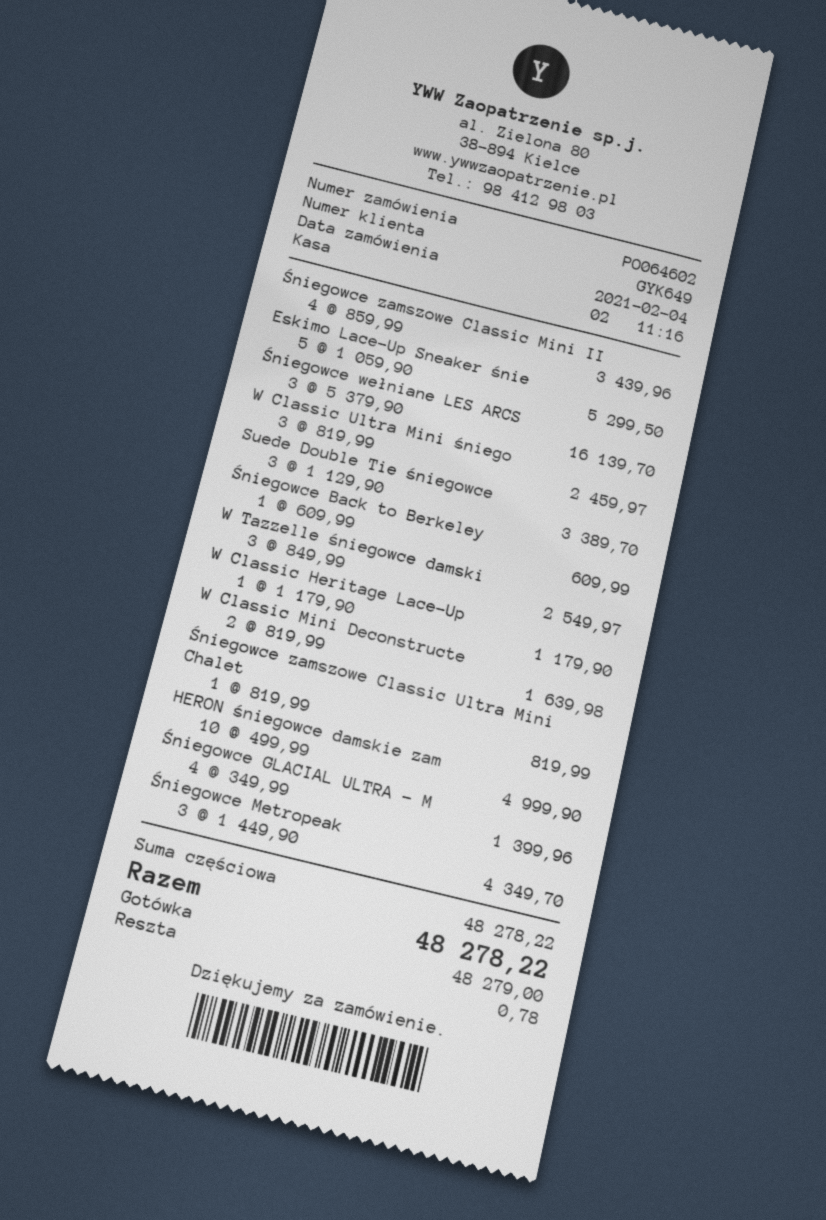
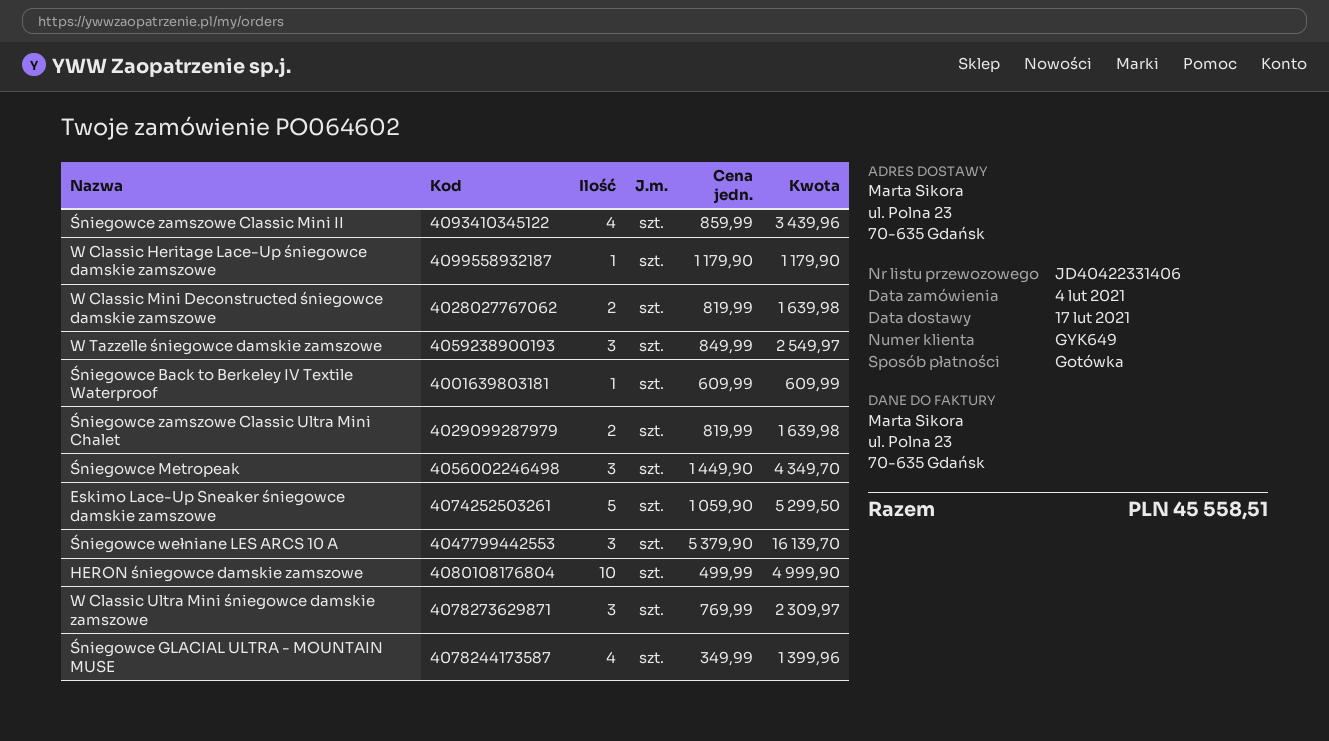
W Classic Ultra Mini śniego: 3 x 819.99 = 2459.97 -> 3 x 769.99 = 2309.97
Suede Double Tie śniegowce: 3 x 1129.90 = 3389.70 -> none
Śniegowce zamszowe Classic Ultra Mini Chalet: 1 x 819.99 = 819.99 -> 2 x 819.99 = 1639.98
total: 48278.22 -> 45558.51

